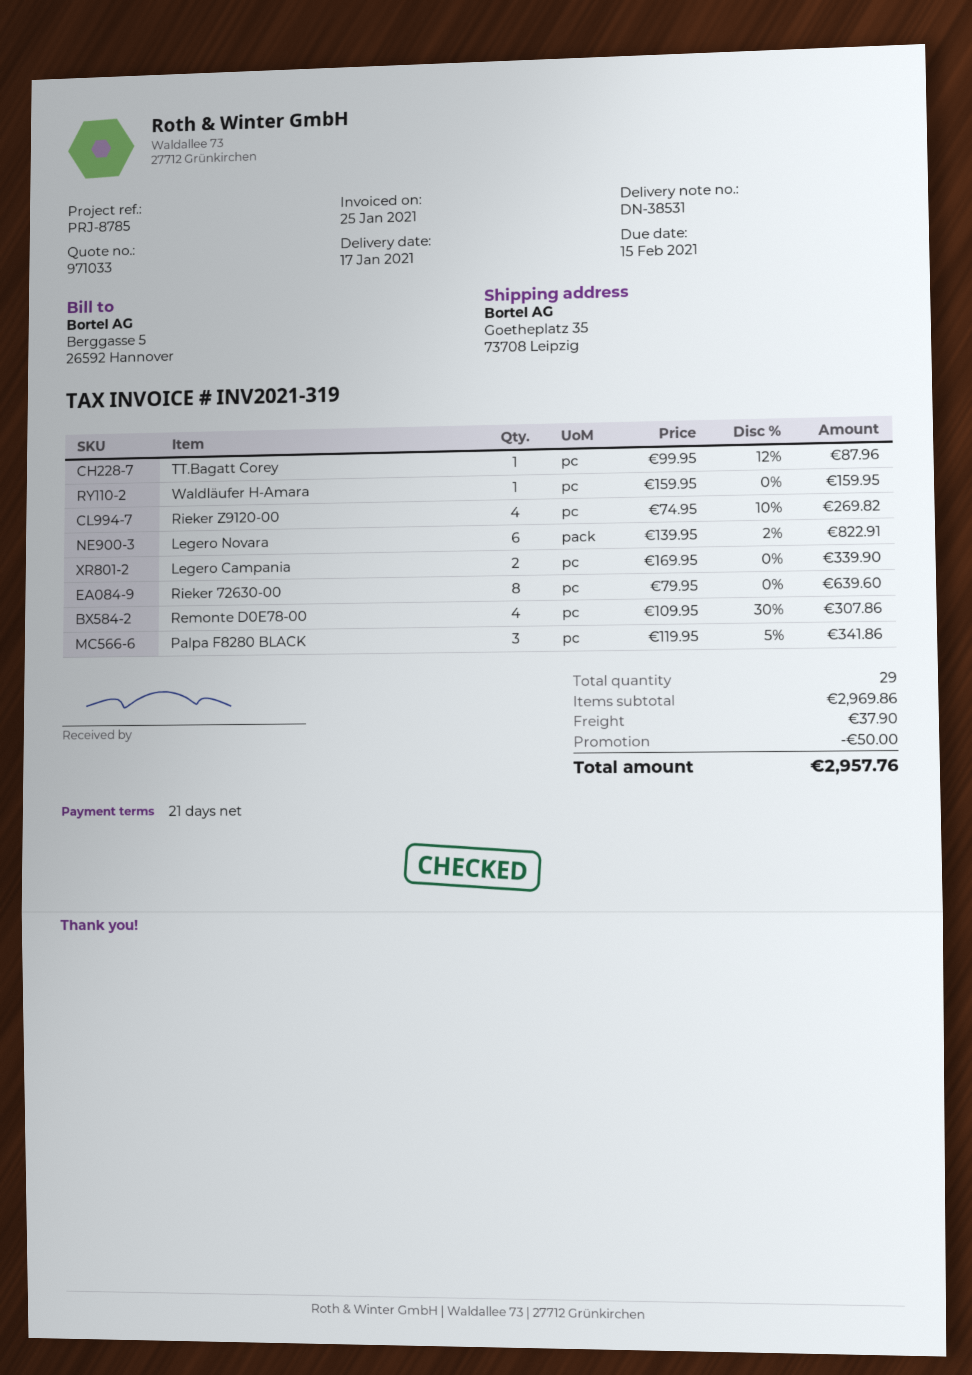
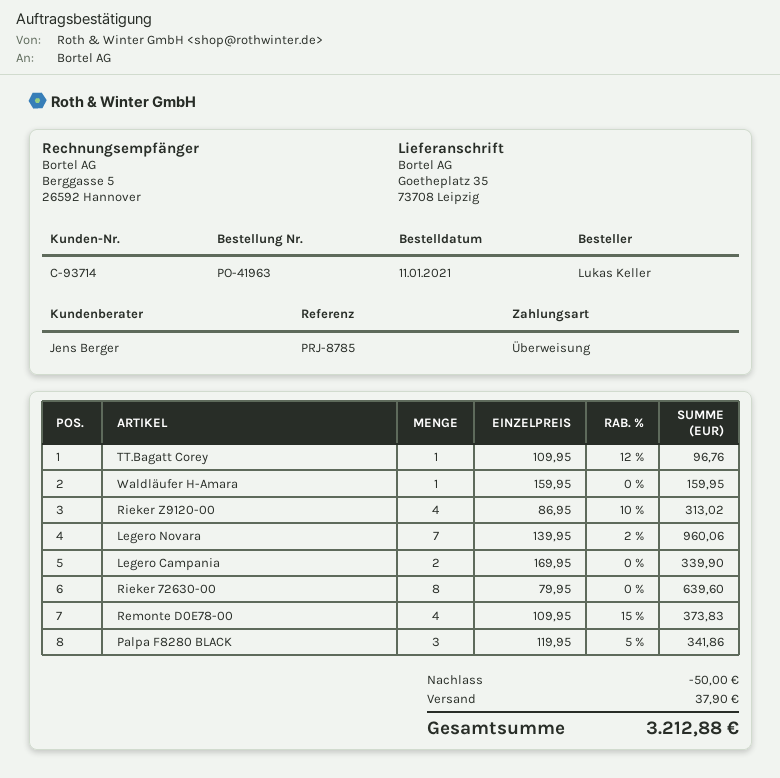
TT.Bagatt Corey: 1 x 99.95 - 12% = 87.96 -> 1 x 109.95 - 12% = 96.76
Rieker Z9120-00: 4 x 74.95 - 10% = 269.82 -> 4 x 86.95 - 10% = 313.02
Legero Novara: 6 x 139.95 - 2% = 822.91 -> 7 x 139.95 - 2% = 960.06
Remonte D0E78-00: 4 x 109.95 - 30% = 307.86 -> 4 x 109.95 - 15% = 373.83
total: 2957.76 -> 3212.88

